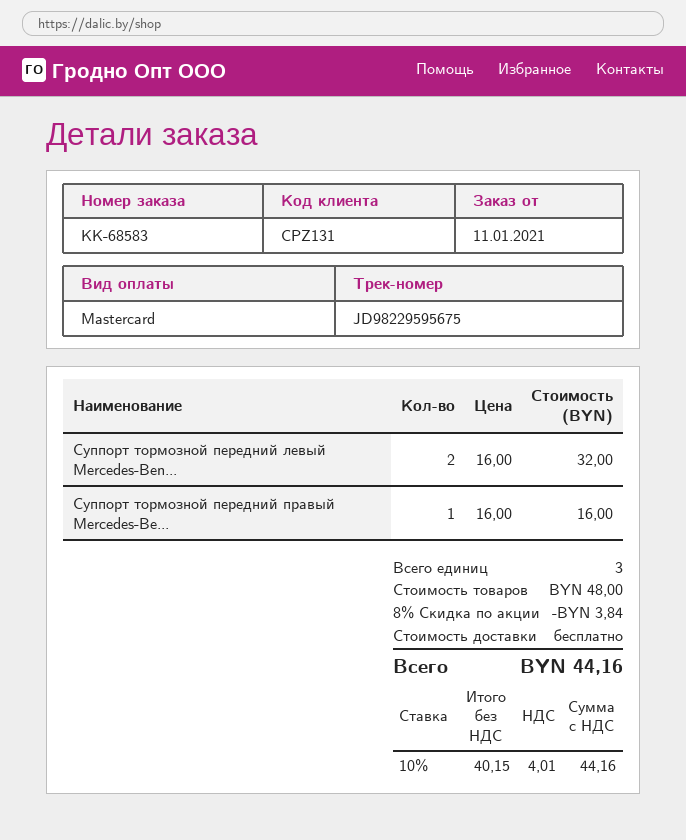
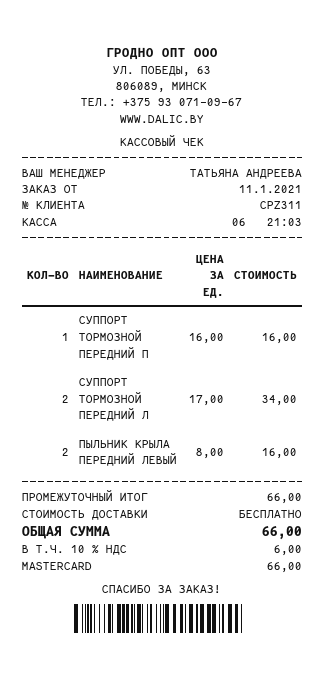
customer number: CPZ131 -> CPZ311
Суппорт тормозной передний левый Mercedes-Ben...: 2 x 16.00 = 32.00 -> 2 x 17.00 = 34.00
ПЫЛЬНИК КРЫЛА ПЕРЕДНИЙ ЛЕВЫЙ: none -> 2 x 8.00 = 16.00
subtotal: 48.00 -> 66.00
discount: 8% = 3.84 -> none
tax: 10% = 4.01 -> 10% = 6.00
total: 44.16 -> 66.00

